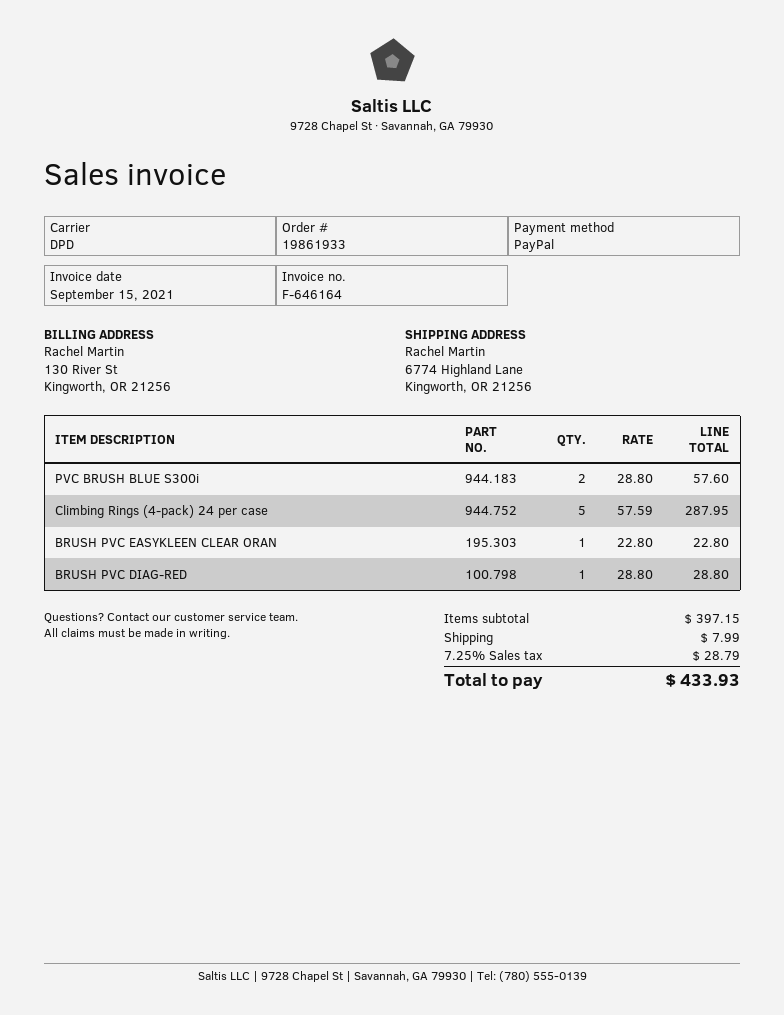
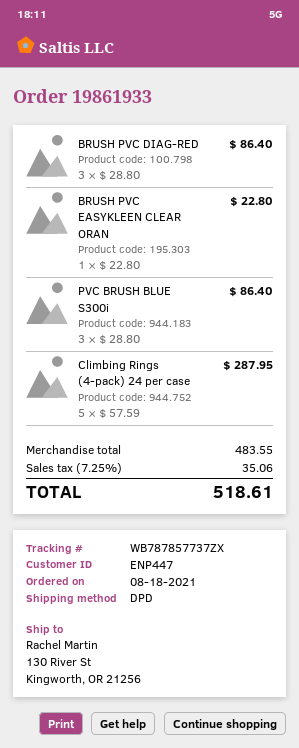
ship to: 6774 Highland Lane, Kingworth, OR 21256 -> 130 River St, Kingworth, OR 21256
PVC BRUSH BLUE S300i: 2 x 28.80 = 57.60 -> 3 x 28.80 = 86.40
BRUSH PVC DIAG-RED: 1 x 28.80 = 28.80 -> 3 x 28.80 = 86.40
subtotal: 397.15 -> 483.55
shipping: 7.99 -> none
tax: 7.25% = 28.79 -> 7.25% = 35.06
total: 433.93 -> 518.61

